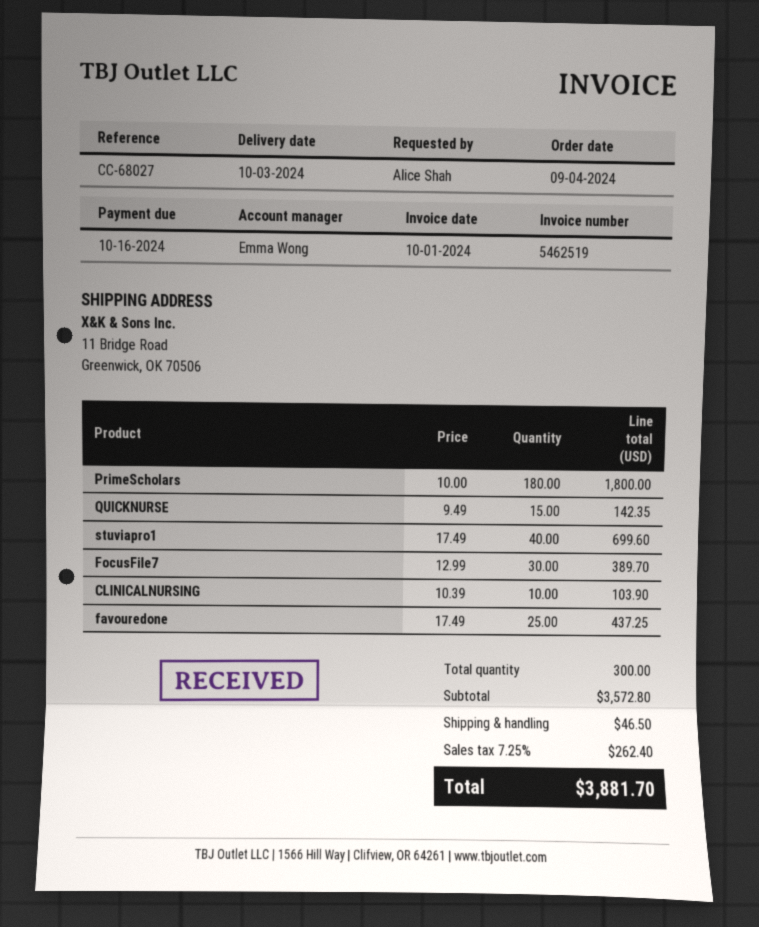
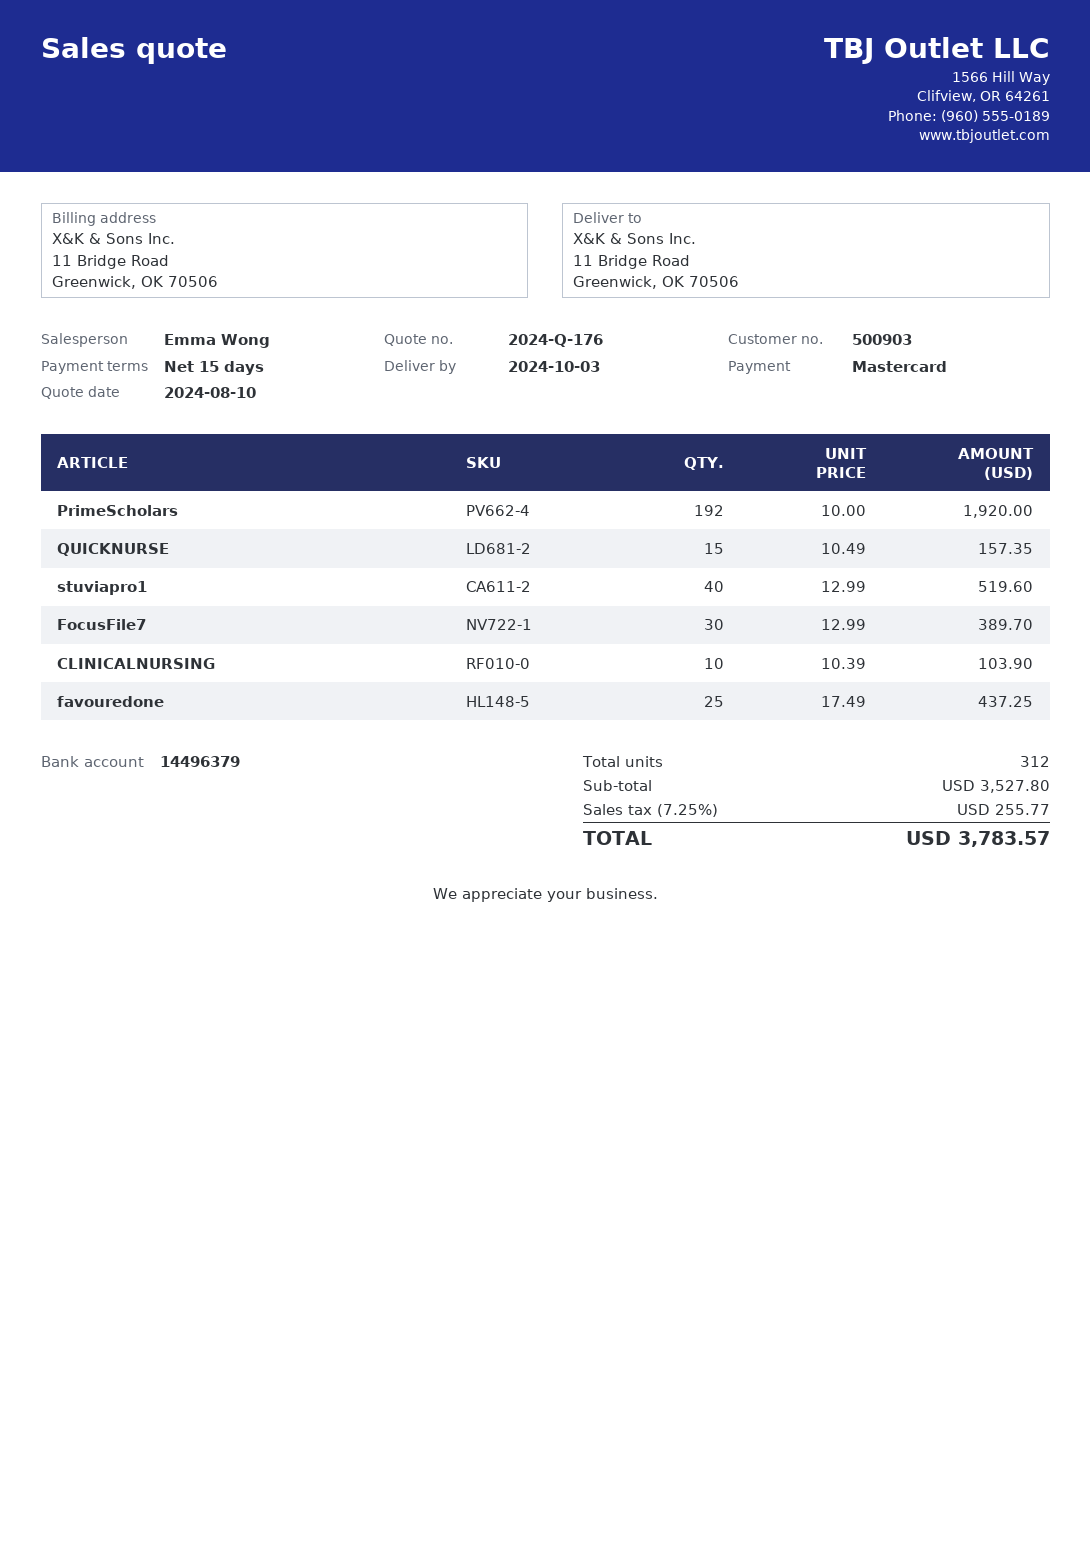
PrimeScholars: 180 x 10.00 = 1800.00 -> 192 x 10.00 = 1920.00
QUICKNURSE: 15 x 9.49 = 142.35 -> 15 x 10.49 = 157.35
stuviapro1: 40 x 17.49 = 699.60 -> 40 x 12.99 = 519.60
total quantity: 300 -> 312
subtotal: 3572.80 -> 3527.80
shipping: 46.50 -> none
tax: 7.25% = 262.40 -> 7.25% = 255.77
total: 3881.70 -> 3783.57

